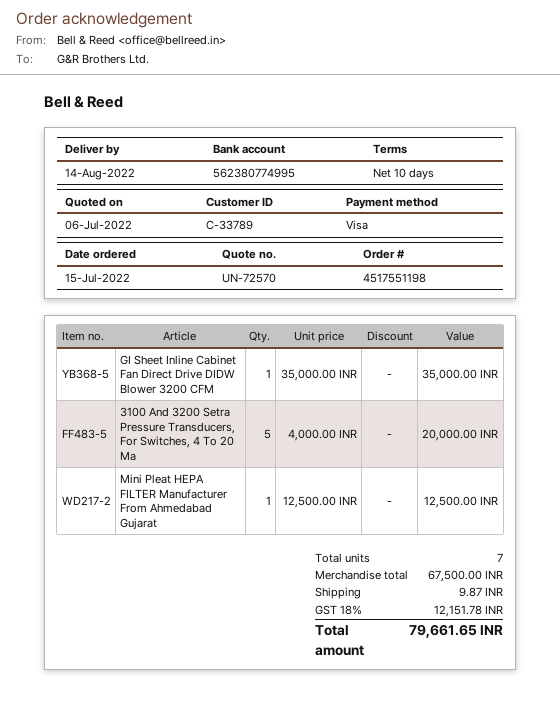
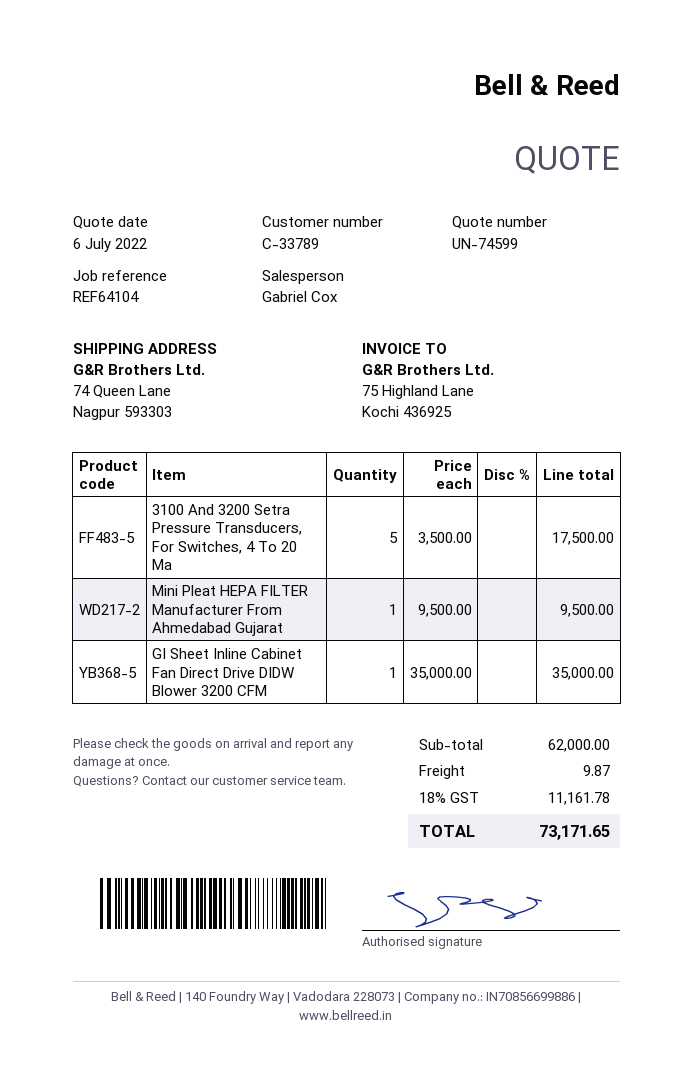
quote number: UN-72570 -> UN-74599
3100 And 3200 Setra Pressure Transducers, For Switches, 4 To 20 Ma: 5 x 4000.00 = 20000.00 -> 5 x 3500.00 = 17500.00
Mini Pleat HEPA FILTER Manufacturer From Ahmedabad Gujarat: 1 x 12500.00 = 12500.00 -> 1 x 9500.00 = 9500.00
subtotal: 67500.00 -> 62000.00
tax: 18% = 12151.78 -> 18% = 11161.78
total: 79661.65 -> 73171.65

